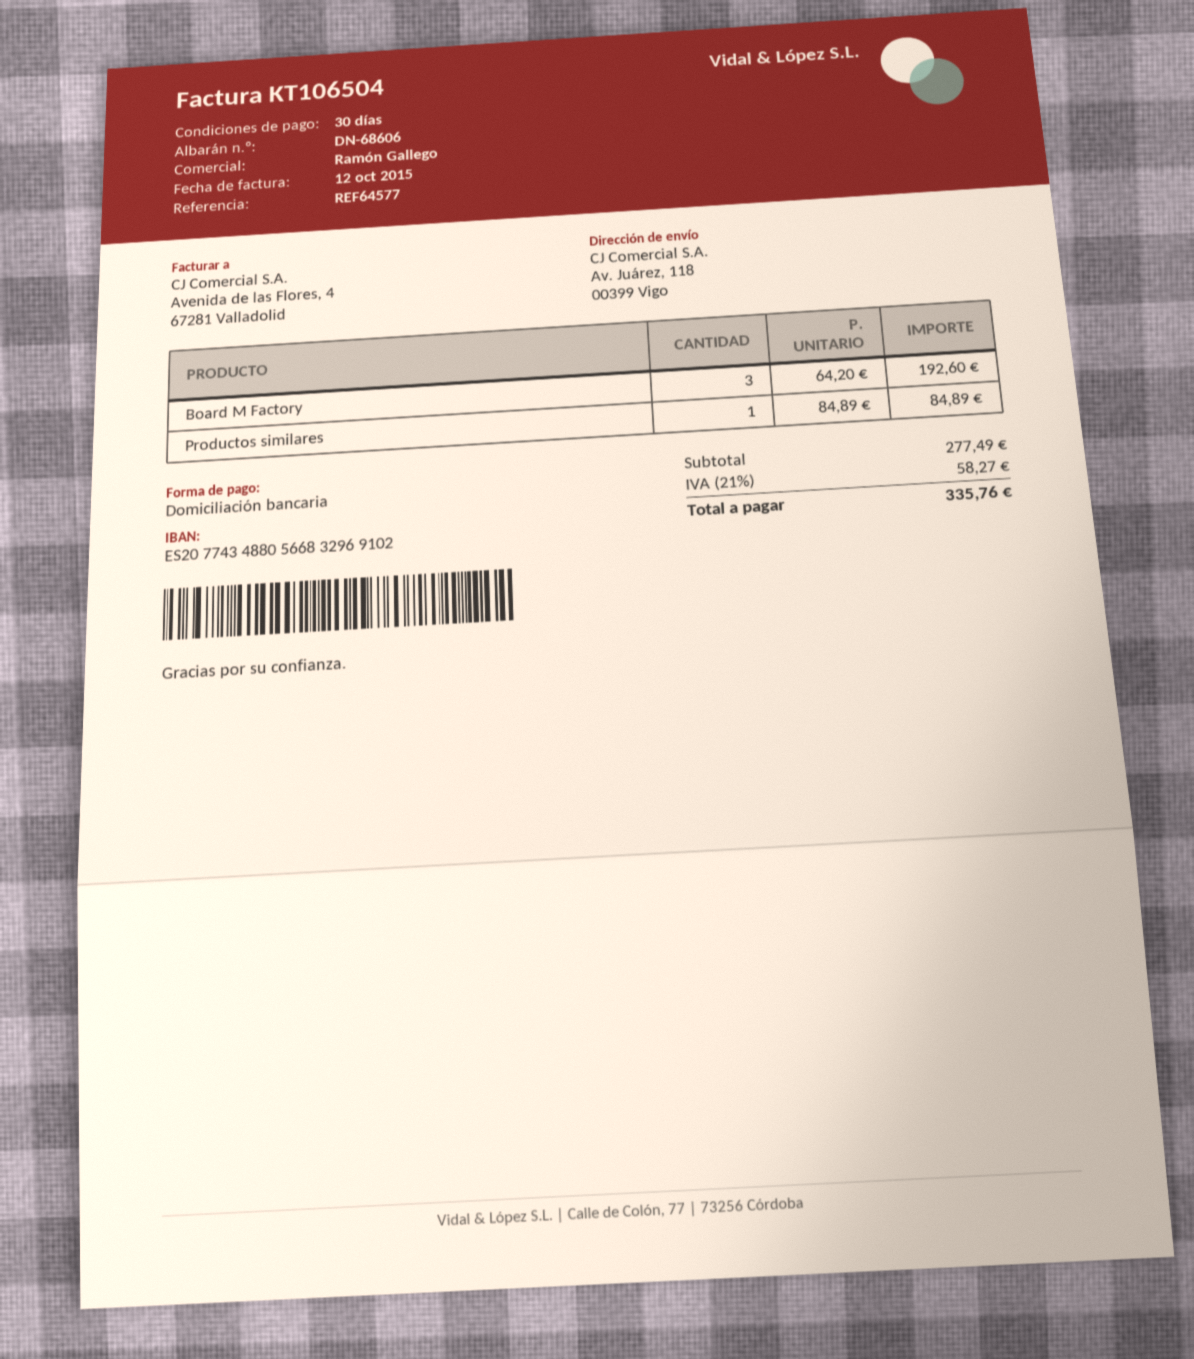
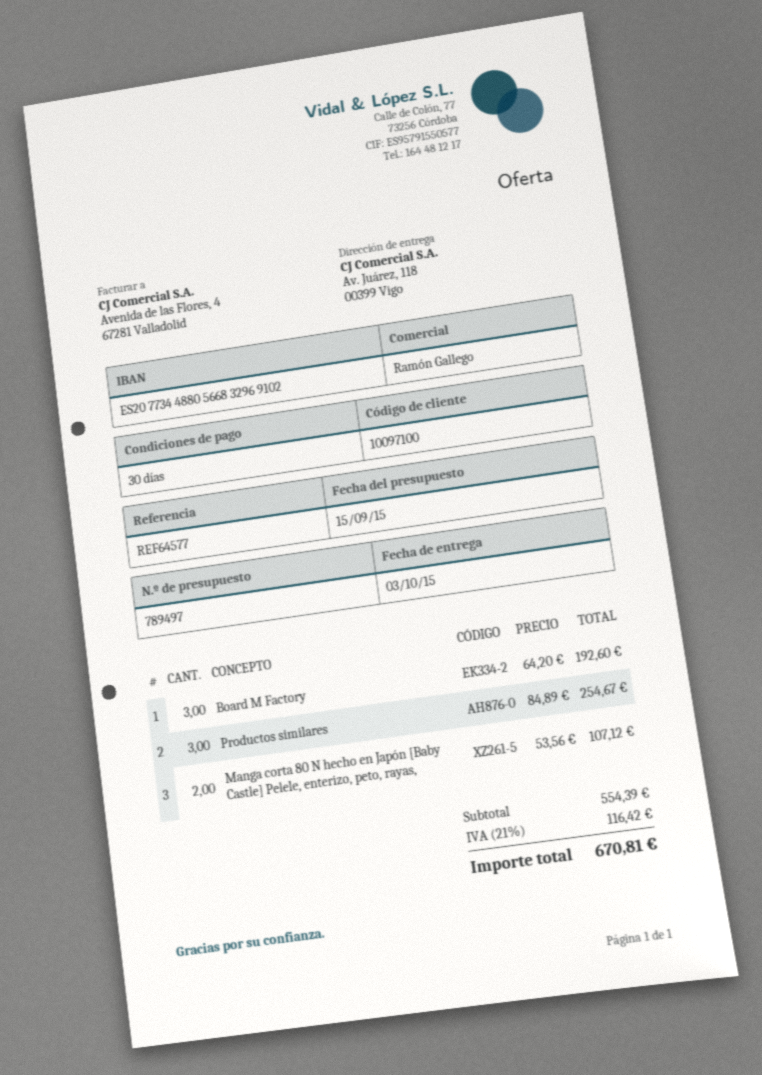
bank account: ES2077434880566832969102 -> ES2077344880566832969102
Productos similares: 1 x 84.89 = 84.89 -> 3 x 84.89 = 254.67
Manga corta 80 N hecho en Japón [Baby Castle] Pelele, enterizo, peto, rayas,: none -> 2 x 53.56 = 107.12
subtotal: 277.49 -> 554.39
tax: 21% = 58.27 -> 21% = 116.42
total: 335.76 -> 670.81

